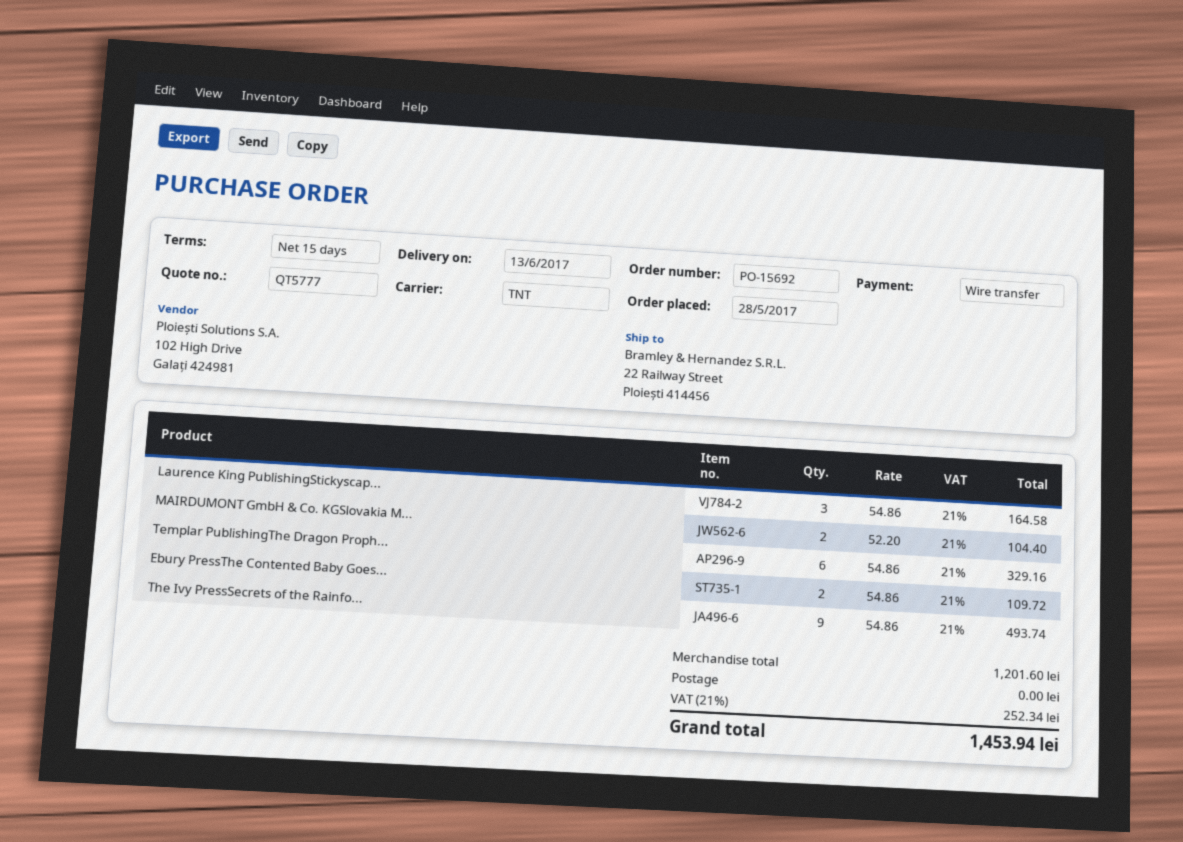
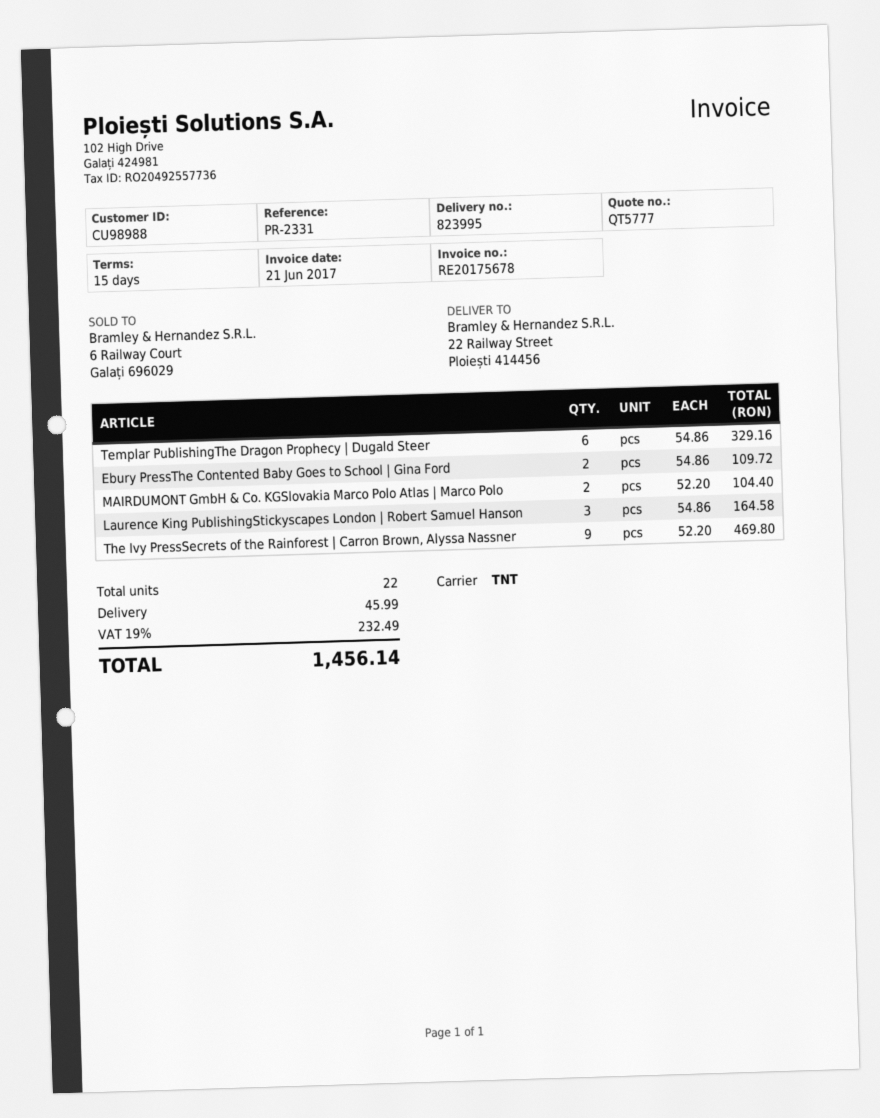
The Ivy PressSecrets of the Rainfo...: 9 x 54.86 = 493.74 -> 9 x 52.20 = 469.80
shipping: 0.00 -> 45.99
tax: 21% = 252.34 -> 19% = 232.49
total: 1453.94 -> 1456.14

